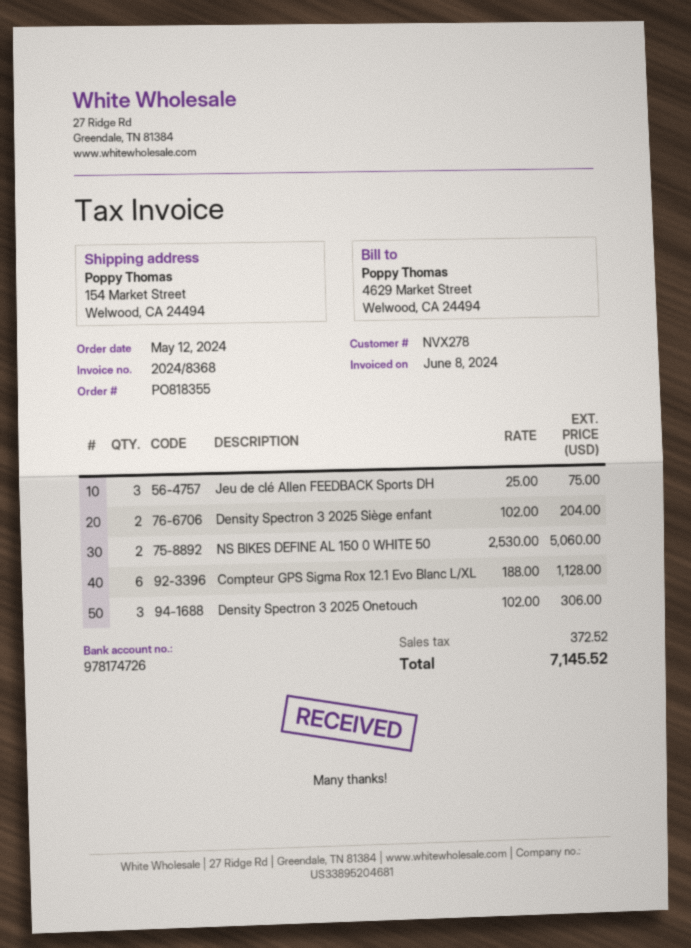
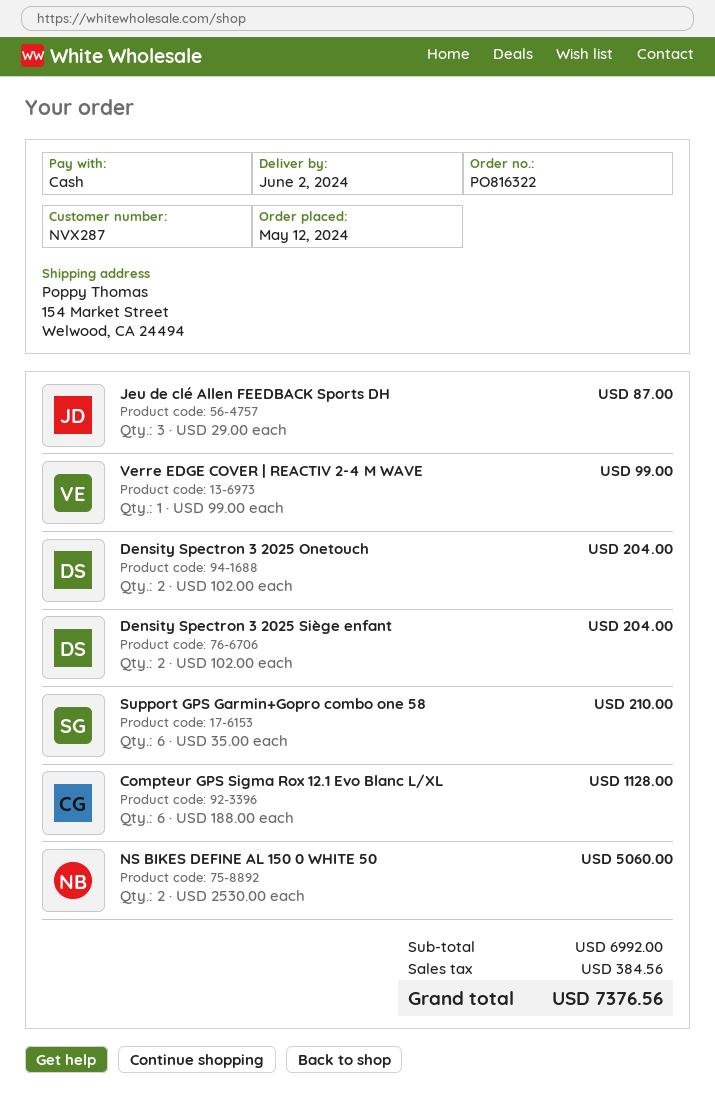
order number: PO818355 -> PO816322
customer number: NVX278 -> NVX287
Jeu de clé Allen FEEDBACK Sports DH: 3 x 25.00 = 75.00 -> 3 x 29.00 = 87.00
Density Spectron 3 2025 Onetouch: 3 x 102.00 = 306.00 -> 2 x 102.00 = 204.00
Verre EDGE COVER | REACTIV 2-4 M WAVE: none -> 1 x 99.00 = 99.00
Support GPS Garmin+Gopro combo one 58: none -> 6 x 35.00 = 210.00
tax: 372.52 -> 384.56
total: 7145.52 -> 7376.56

